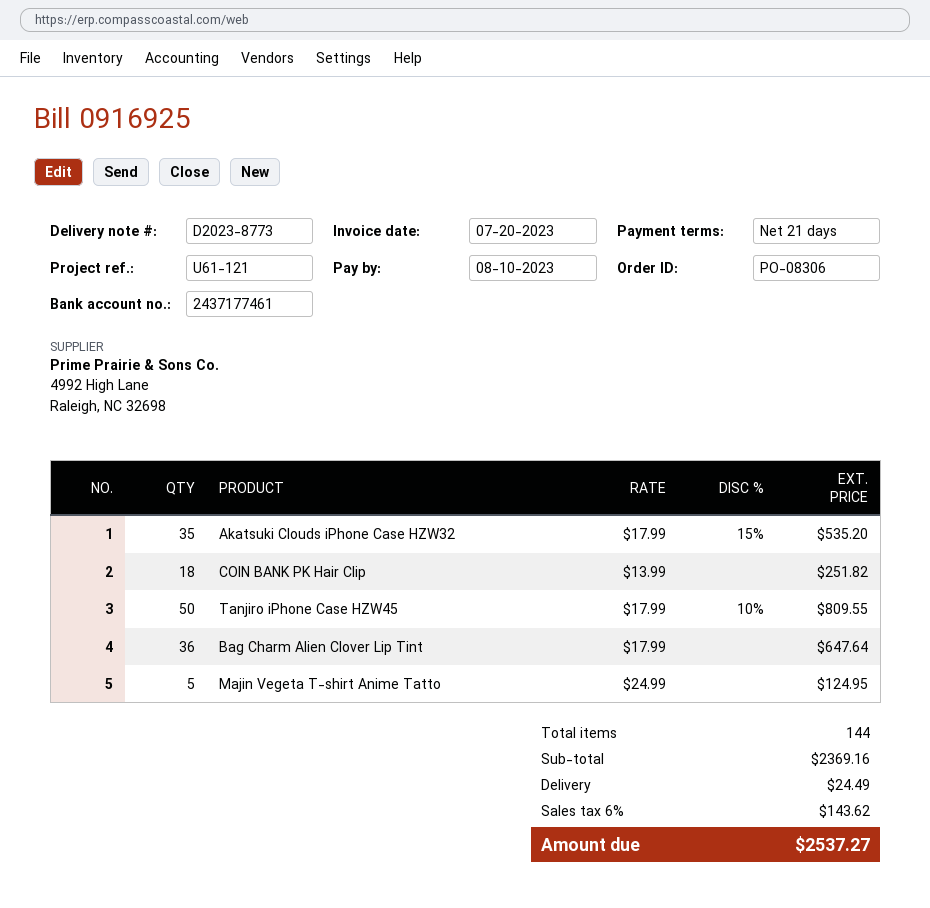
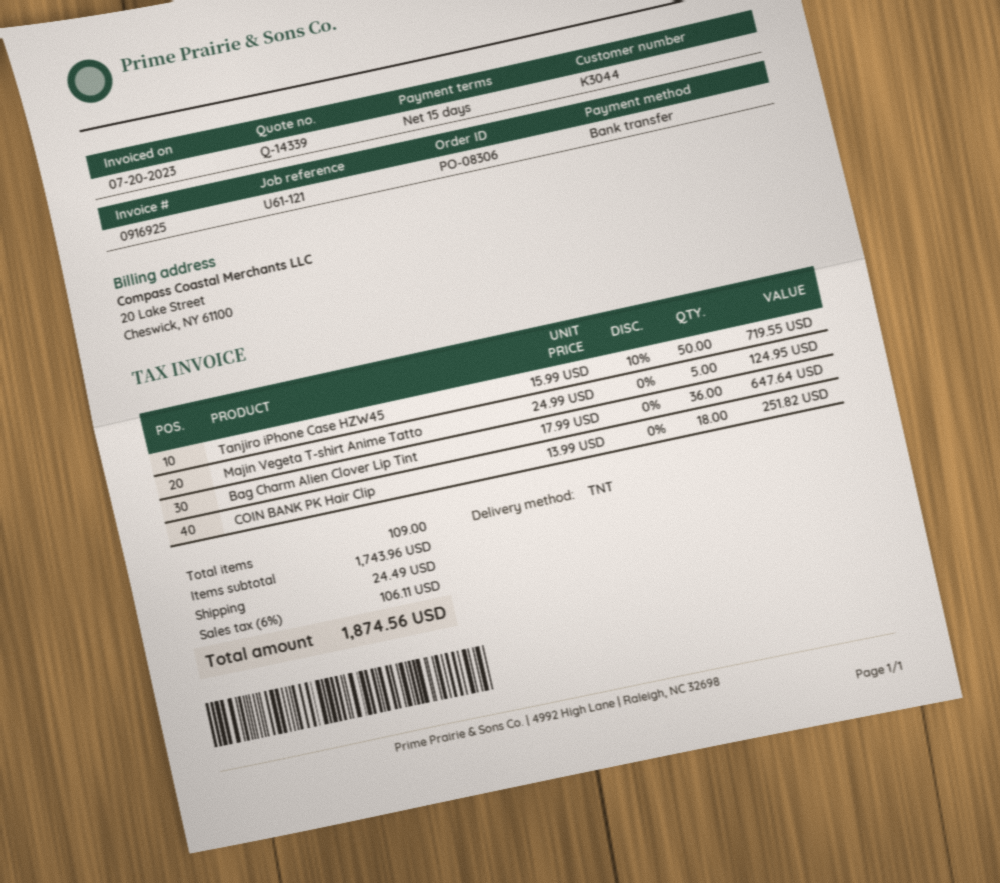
payment terms: 21 days -> 15 days
Akatsuki Clouds iPhone Case HZW32: 35 x 17.99 - 15% = 535.20 -> none
Tanjiro iPhone Case HZW45: 50 x 17.99 - 10% = 809.55 -> 50 x 15.99 - 10% = 719.55
total quantity: 144 -> 109
subtotal: 2369.16 -> 1743.96
tax: 6% = 143.62 -> 6% = 106.11
total: 2537.27 -> 1874.56

